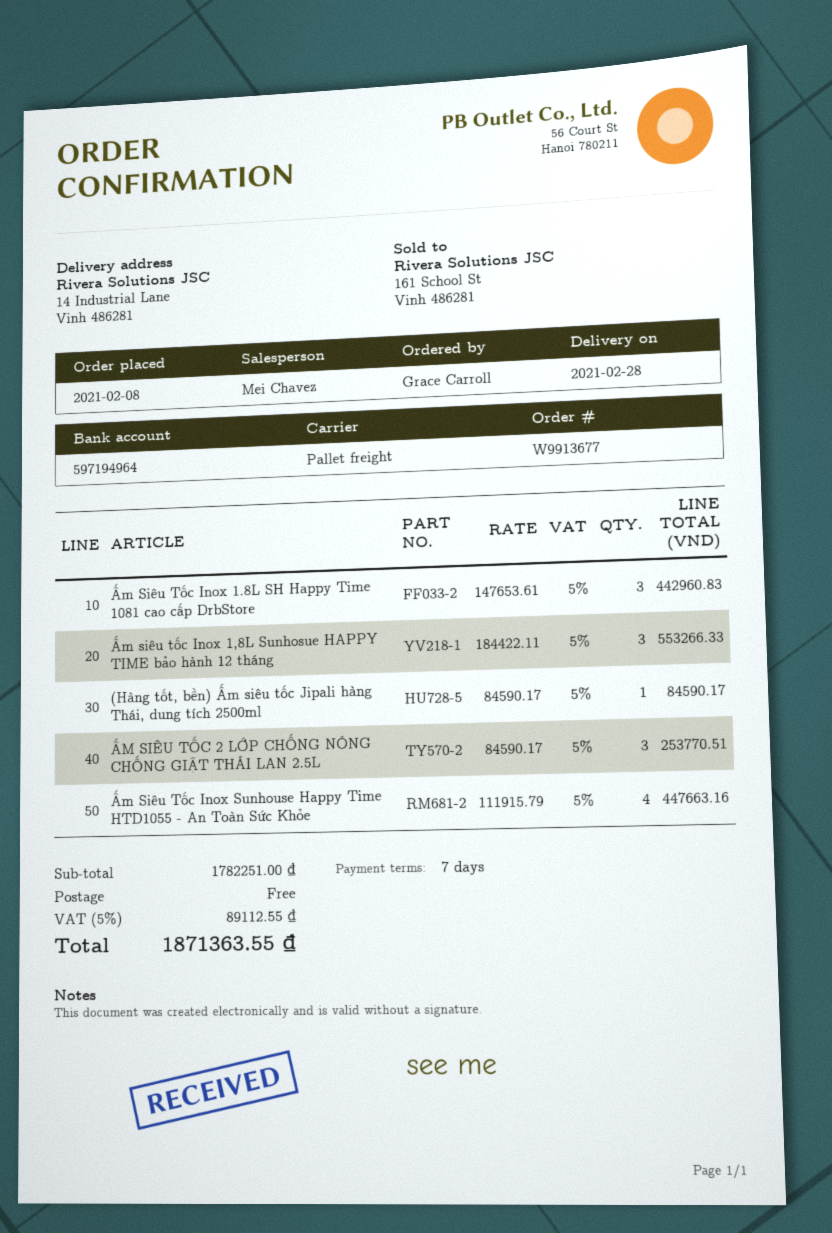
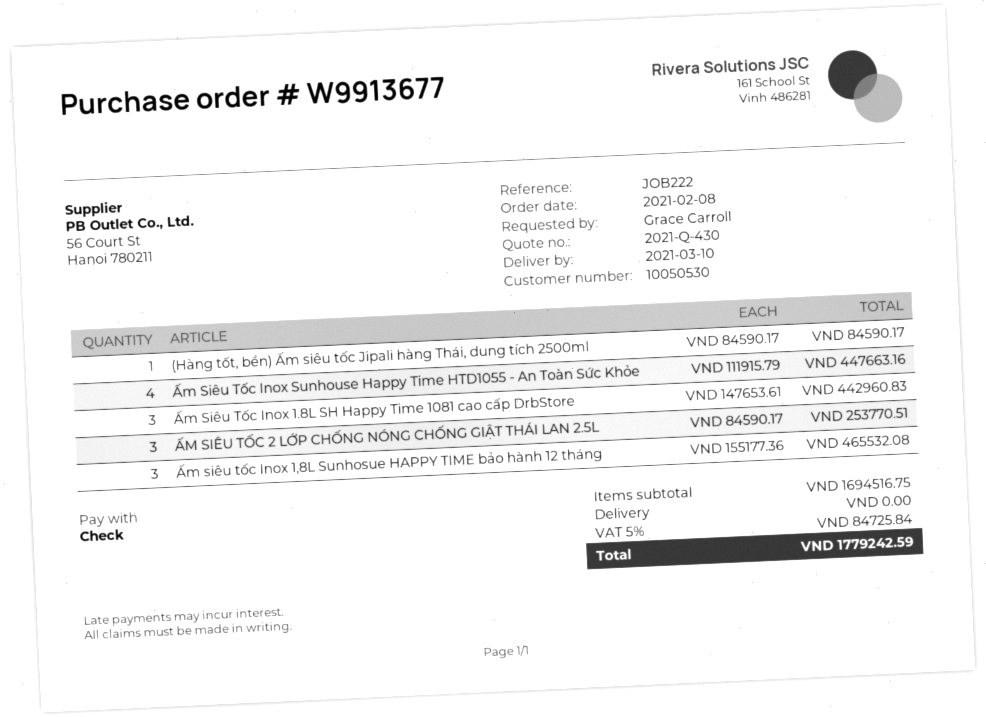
delivery date: 2021-02-28 -> 2021-03-10
Ấm siêu tốc Inox 1,8L Sunhosue HAPPY TIME bảo hành 12 tháng: 3 x 184422.11 = 553266.33 -> 3 x 155177.36 = 465532.08
subtotal: 1782251.00 -> 1694516.75
tax: 5% = 89112.55 -> 5% = 84725.84
total: 1871363.55 -> 1779242.59

